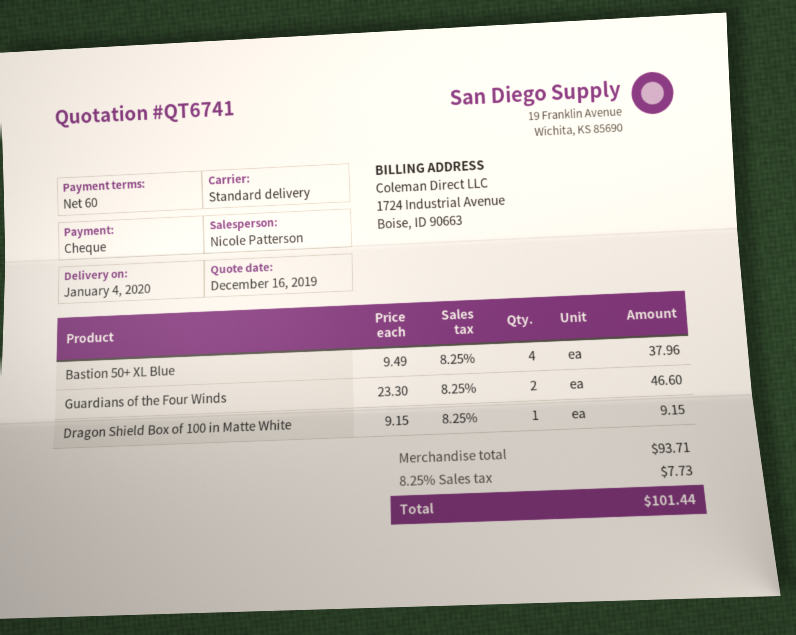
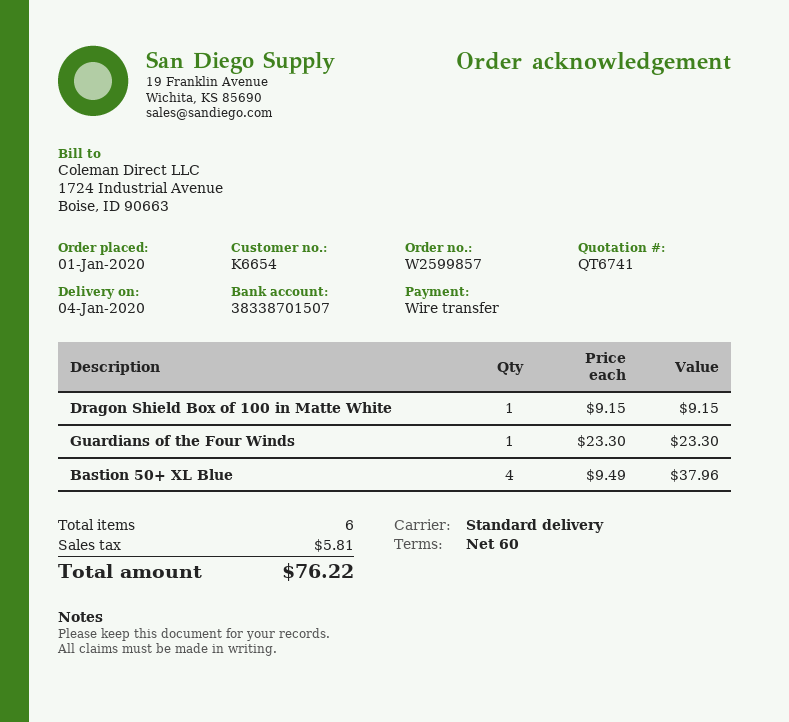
payment method: cheque -> bank transfer
Guardians of the Four Winds: 2 x 23.30 = 46.60 -> 1 x 23.30 = 23.30
tax: 7.73 -> 5.81
total: 101.44 -> 76.22

